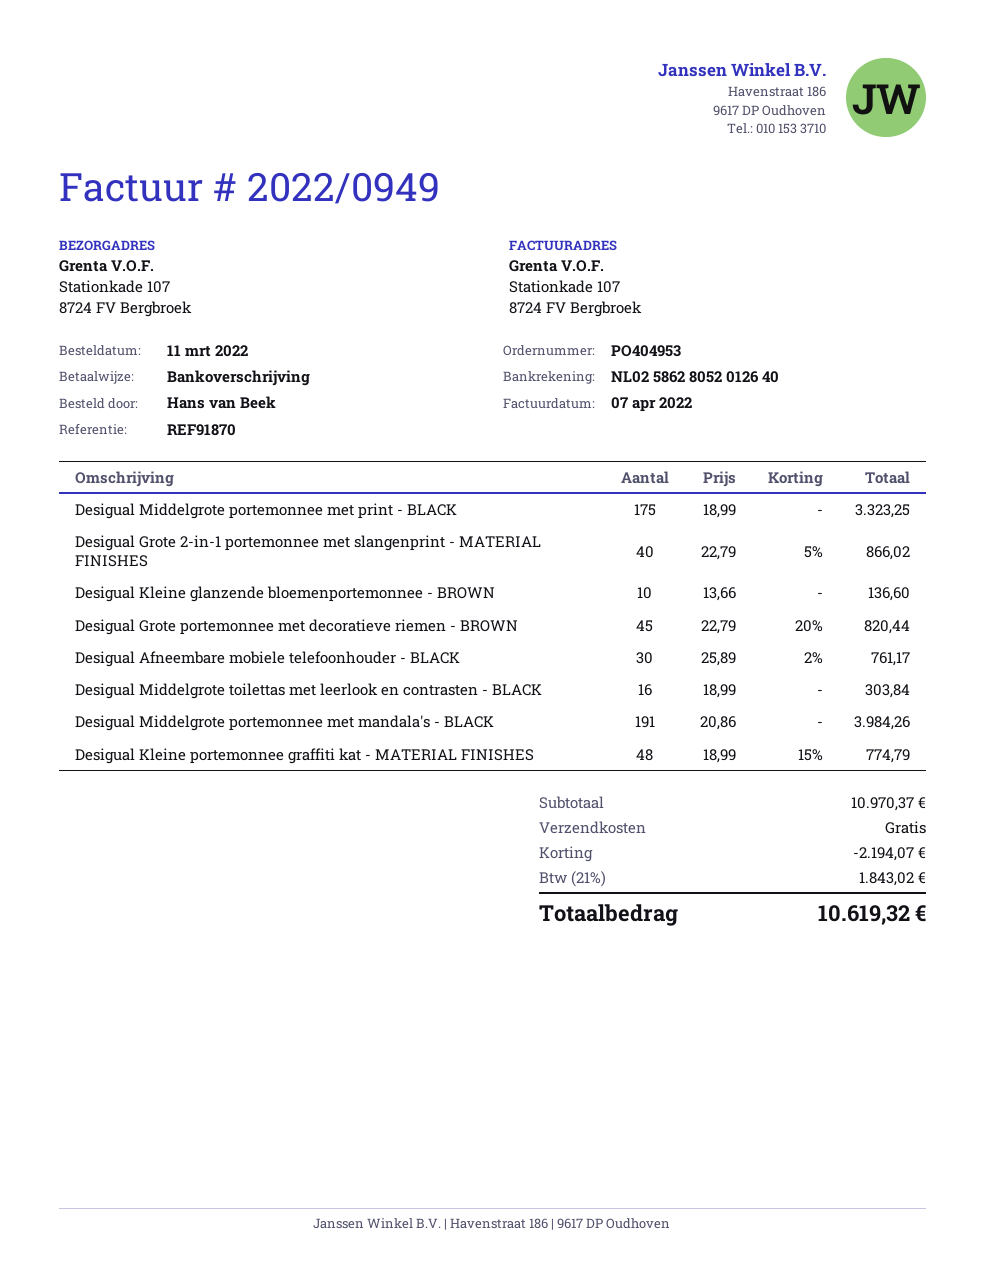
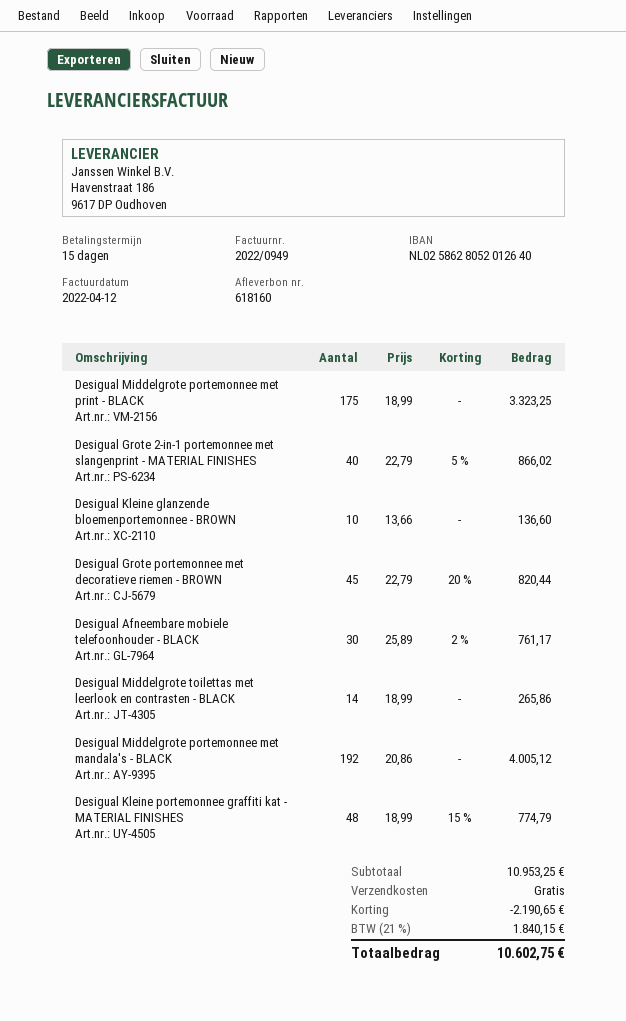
invoice date: 2022-04-07 -> 2022-04-12
Desigual Middelgrote toilettas met leerlook en contrasten - BLACK: 16 x 18.99 = 303.84 -> 14 x 18.99 = 265.86
Desigual Middelgrote portemonnee met mandala's - BLACK: 191 x 20.86 = 3984.26 -> 192 x 20.86 = 4005.12
subtotal: 10970.37 -> 10953.25
discount: 2194.07 -> 2190.65
tax: 21% = 1843.02 -> 21% = 1840.15
total: 10619.32 -> 10602.75

